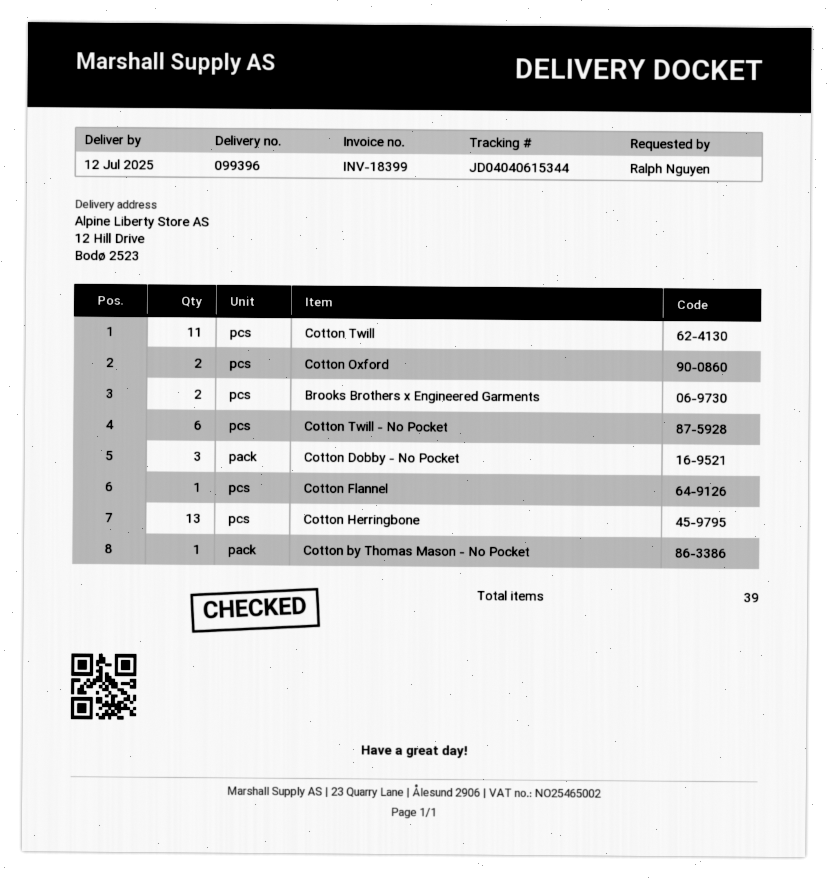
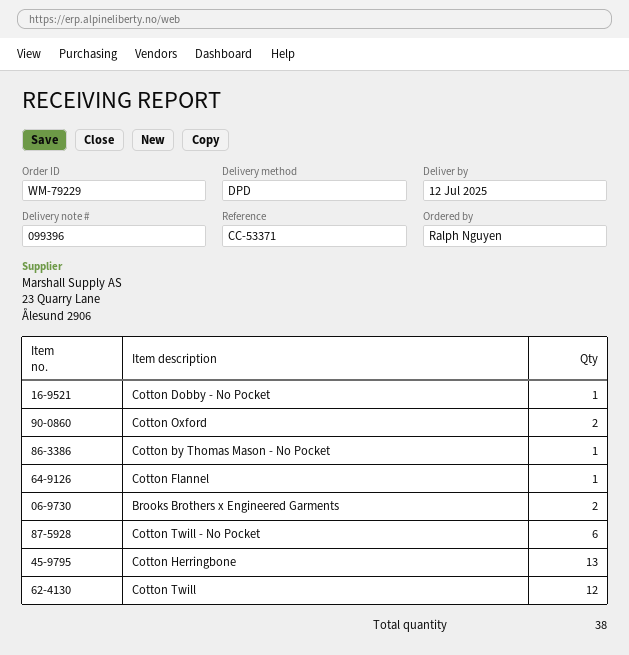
Cotton Twill: 11 -> 12
Cotton Dobby - No Pocket: 3 -> 1
total quantity: 39 -> 38

